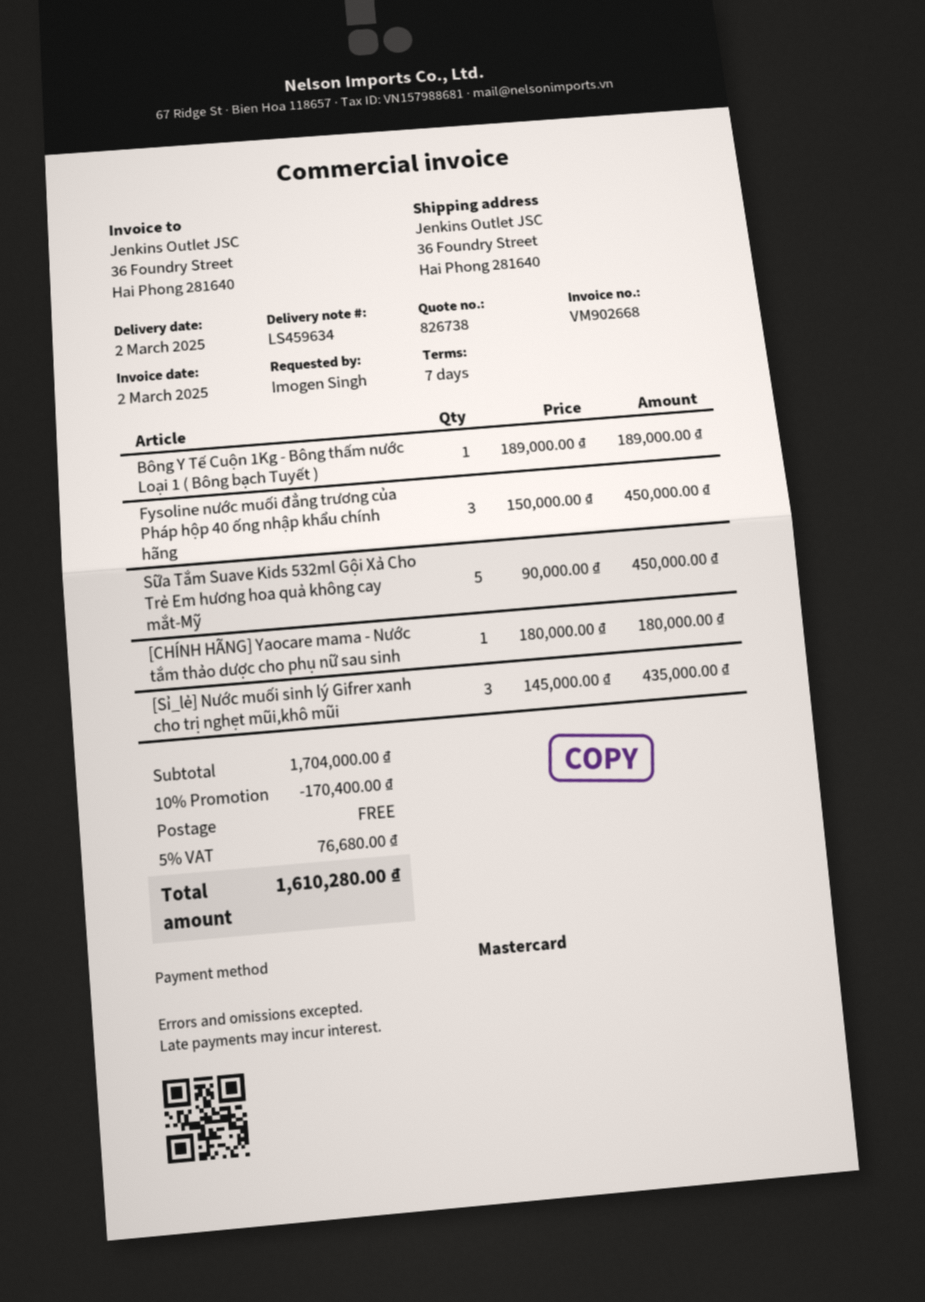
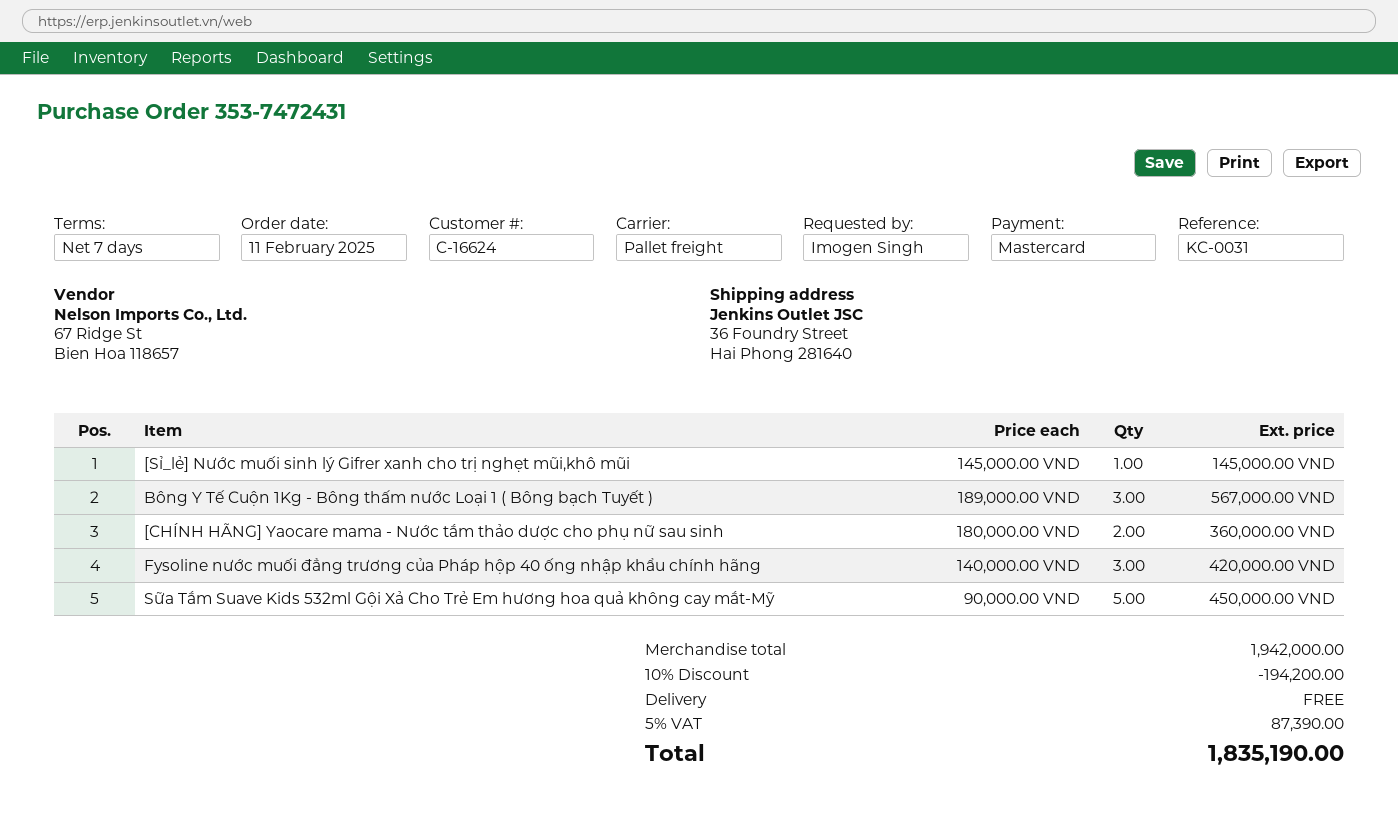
Bông Y Tế Cuộn 1Kg - Bông thấm nước Loại 1 ( Bông bạch Tuyết ): 1 x 189000.00 = 189000.00 -> 3 x 189000.00 = 567000.00
Fysoline nước muối đẳng trương của Pháp hộp 40 ống nhập khẩu chính hãng: 3 x 150000.00 = 450000.00 -> 3 x 140000.00 = 420000.00
[CHÍNH HÃNG] Yaocare mama - Nước tắm thảo dược cho phụ nữ sau sinh: 1 x 180000.00 = 180000.00 -> 2 x 180000.00 = 360000.00
[Sỉ_lẻ] Nước muối sinh lý Gifrer xanh cho trị nghẹt mũi,khô mũi: 3 x 145000.00 = 435000.00 -> 1 x 145000.00 = 145000.00
subtotal: 1704000.00 -> 1942000.00
discount: 10% = 170400.00 -> 10% = 194200.00
tax: 5% = 76680.00 -> 5% = 87390.00
total: 1610280.00 -> 1835190.00

